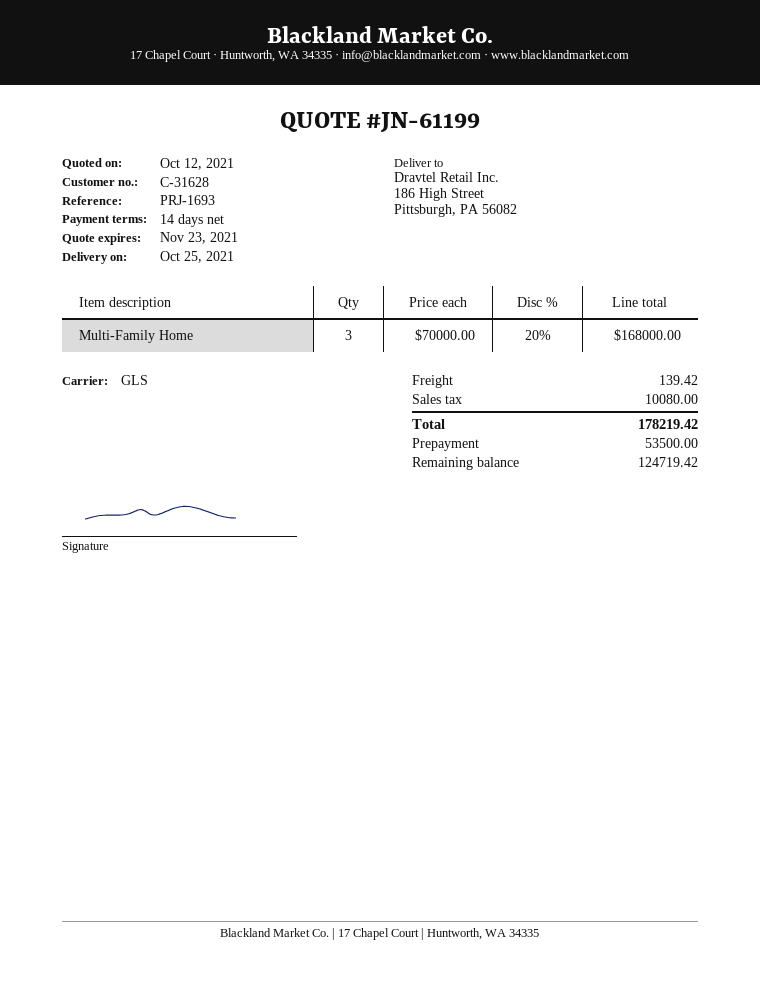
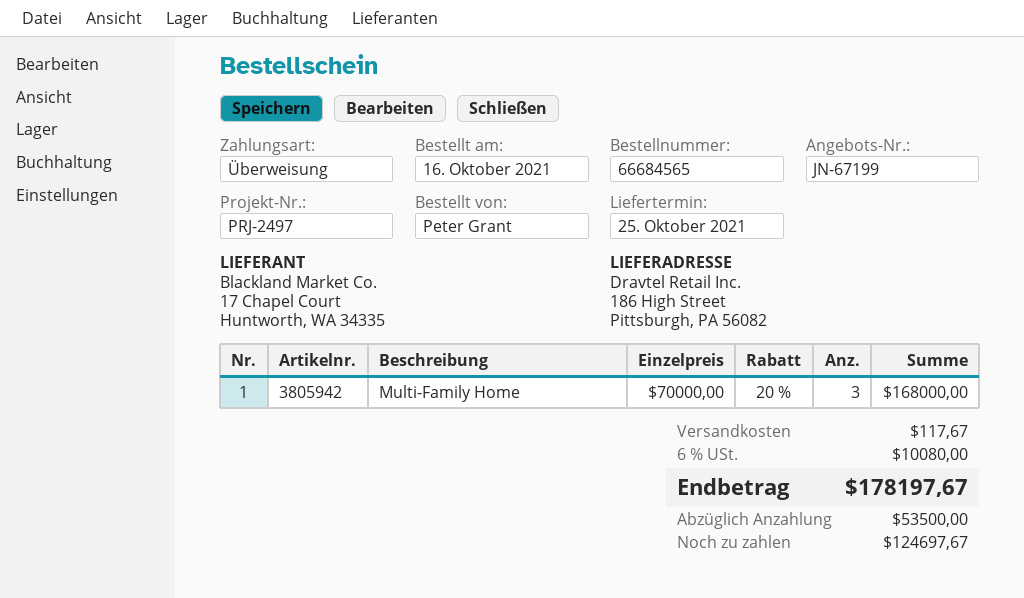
quote number: JN-61199 -> JN-67199
reference: PRJ-1693 -> PRJ-2497
shipping: 139.42 -> 117.67
total: 178219.42 -> 178197.67
balance: 124719.42 -> 124697.67

